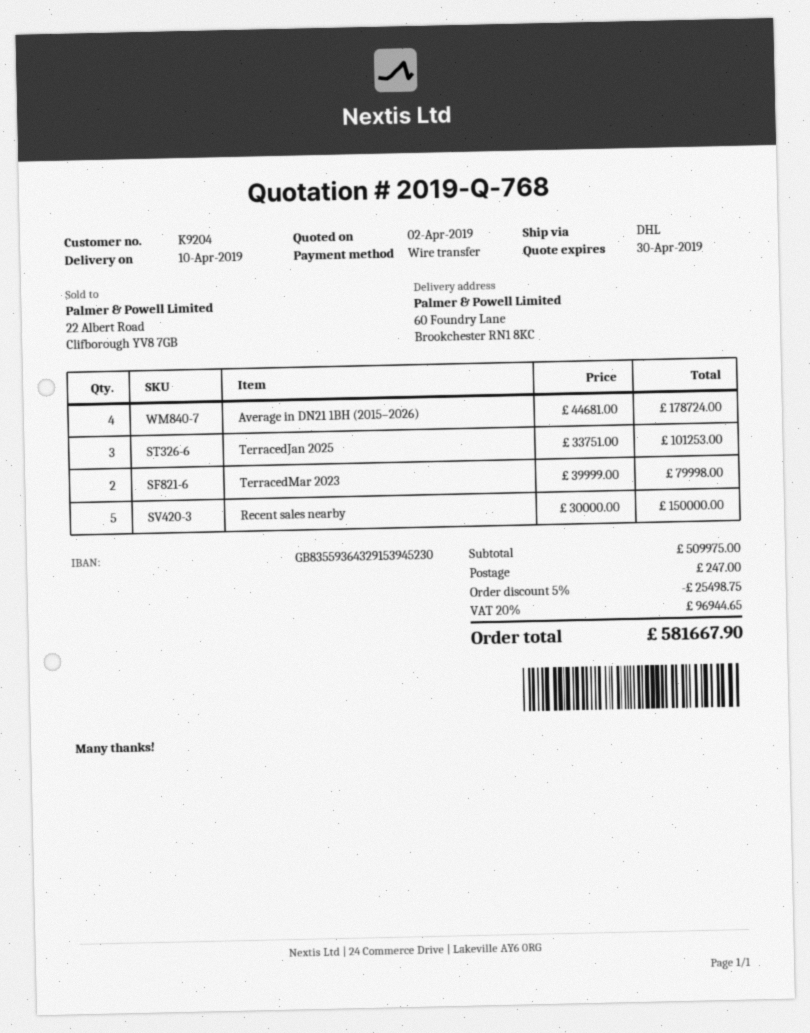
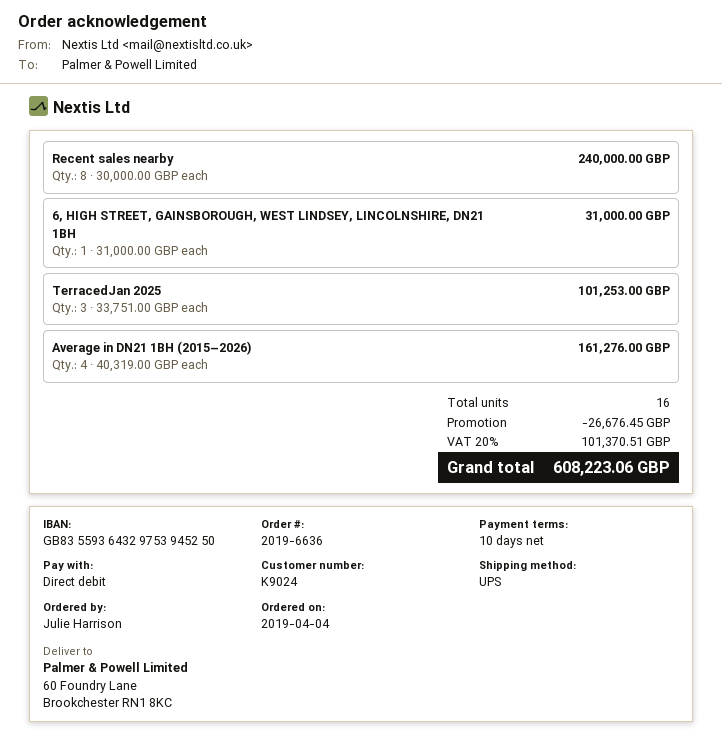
customer number: K9204 -> K9024
payment method: bank transfer -> direct debit
bank account: GB83559364329153945230 -> GB83559364329753945250
shipping method: DHL -> UPS
Average in DN21 1BH (2015–2026): 4 x 44681.00 = 178724.00 -> 4 x 40319.00 = 161276.00
TerracedMar 2023: 2 x 39999.00 = 79998.00 -> none
Recent sales nearby: 5 x 30000.00 = 150000.00 -> 8 x 30000.00 = 240000.00
6, HIGH STREET, GAINSBOROUGH, WEST LINDSEY, LINCOLNSHIRE, DN21 1BH: none -> 1 x 31000.00 = 31000.00
discount: 25498.75 -> 26676.45
shipping: 247.00 -> none
tax: 20% = 96944.65 -> 20% = 101370.51
total: 581667.90 -> 608223.06

